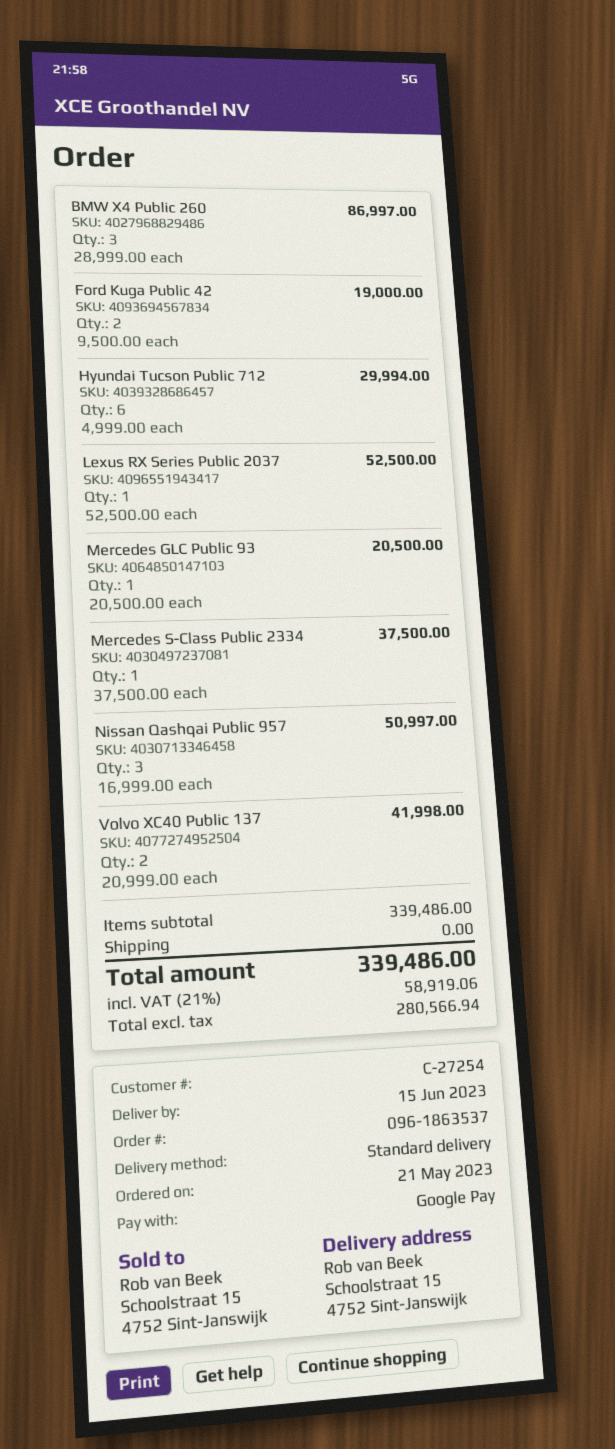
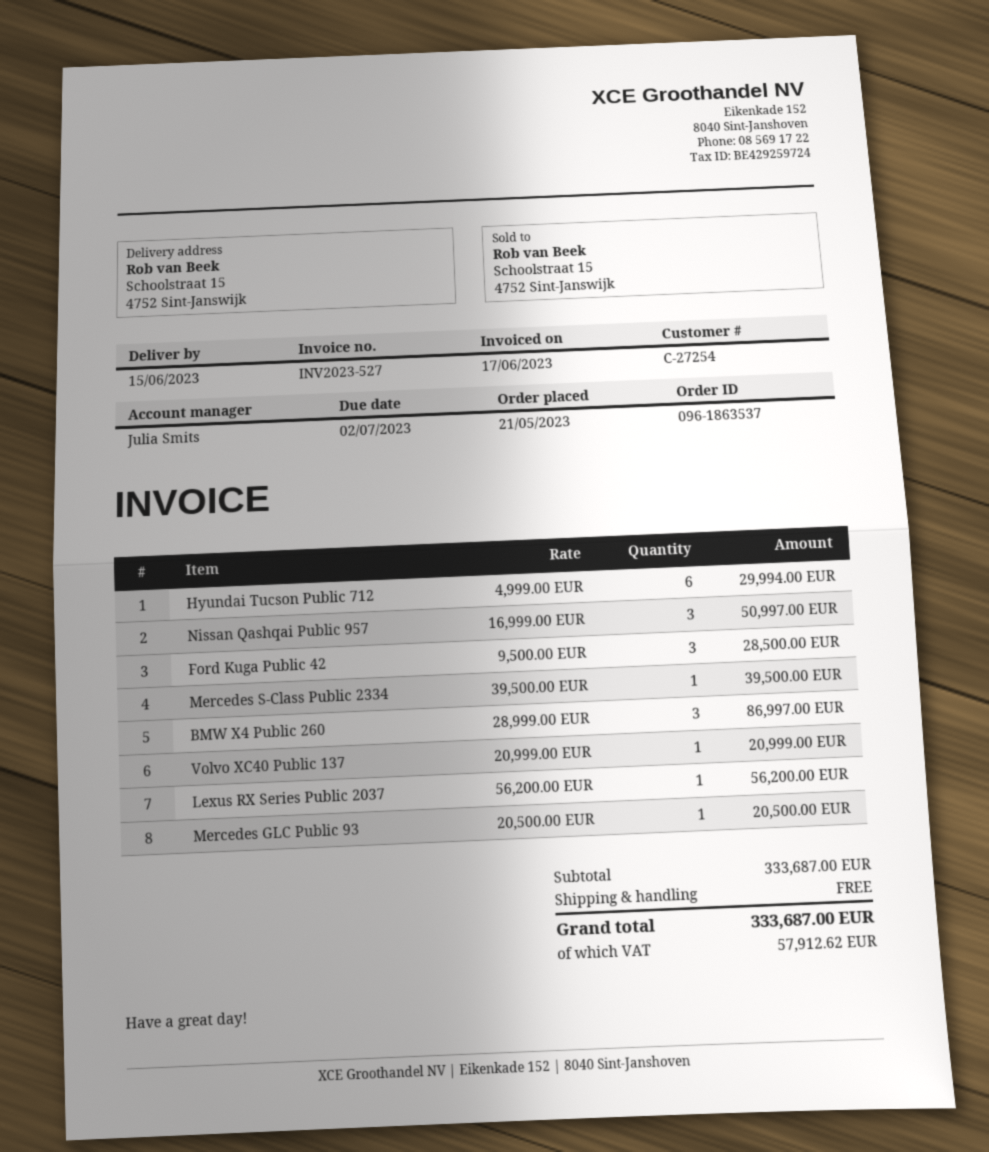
Ford Kuga Public 42: 2 x 9500.00 = 19000.00 -> 3 x 9500.00 = 28500.00
Lexus RX Series Public 2037: 1 x 52500.00 = 52500.00 -> 1 x 56200.00 = 56200.00
Mercedes S-Class Public 2334: 1 x 37500.00 = 37500.00 -> 1 x 39500.00 = 39500.00
Volvo XC40 Public 137: 2 x 20999.00 = 41998.00 -> 1 x 20999.00 = 20999.00
subtotal: 339486.00 -> 333687.00
tax: 58919.06 -> 57912.62
total: 339486.00 -> 333687.00

